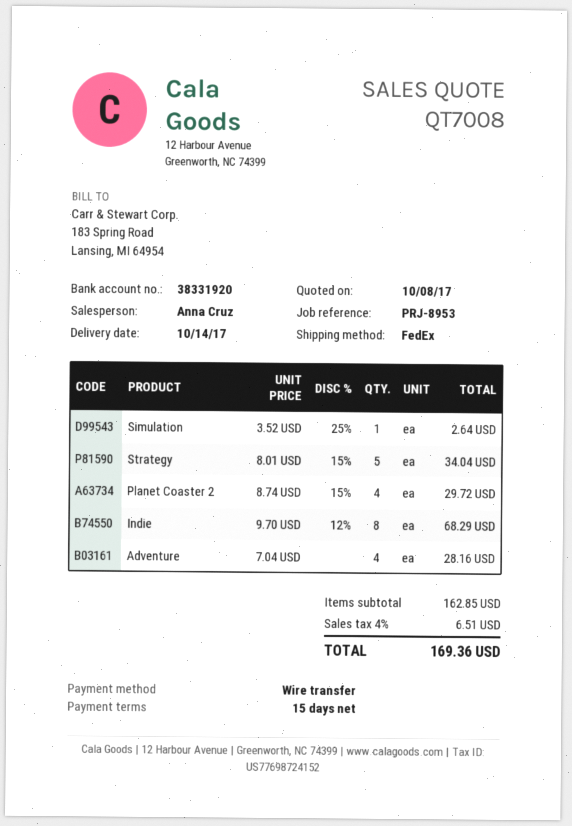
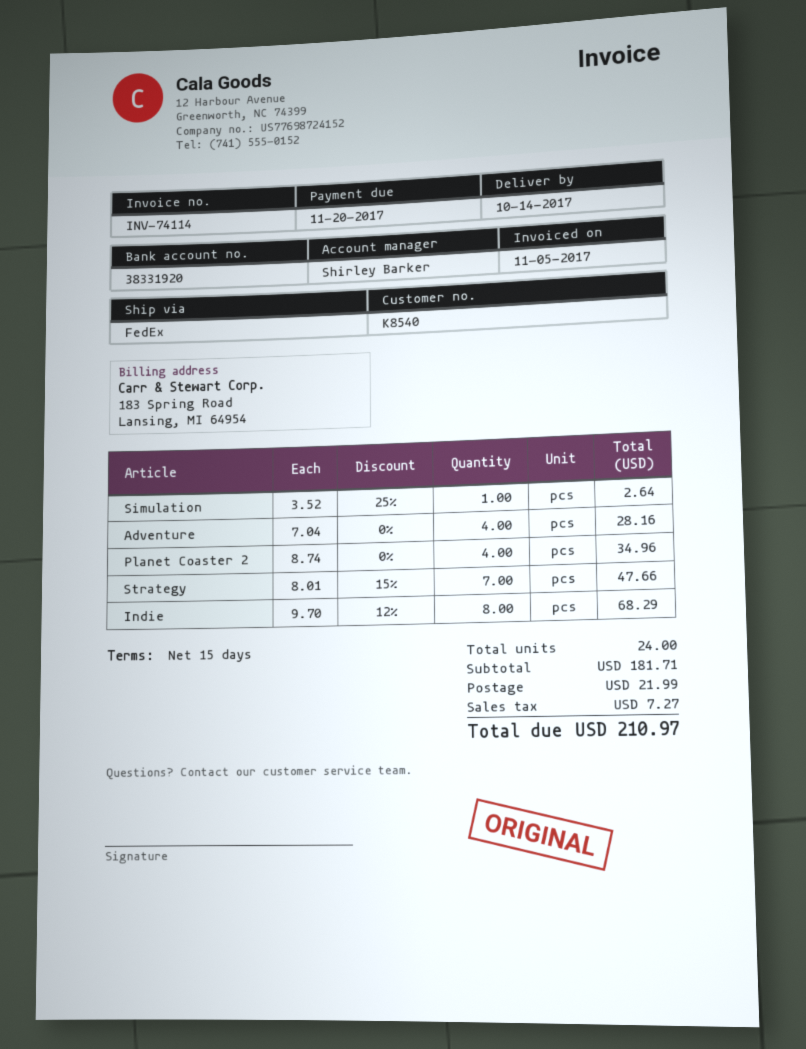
sales rep: Anna Cruz -> Shirley Barker
Strategy: 5 x 8.01 - 15% = 34.04 -> 7 x 8.01 - 15% = 47.66
Planet Coaster 2: 4 x 8.74 - 15% = 29.72 -> 4 x 8.74 = 34.96
subtotal: 162.85 -> 181.71
shipping: none -> 21.99
tax: 6.51 -> 7.27
total: 169.36 -> 210.97

